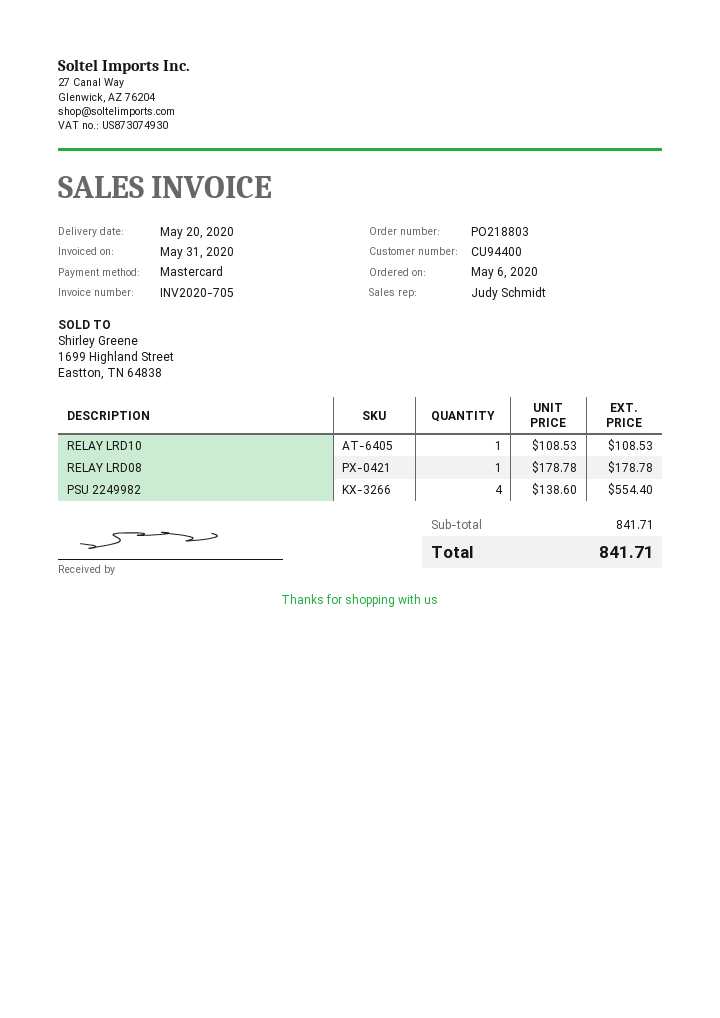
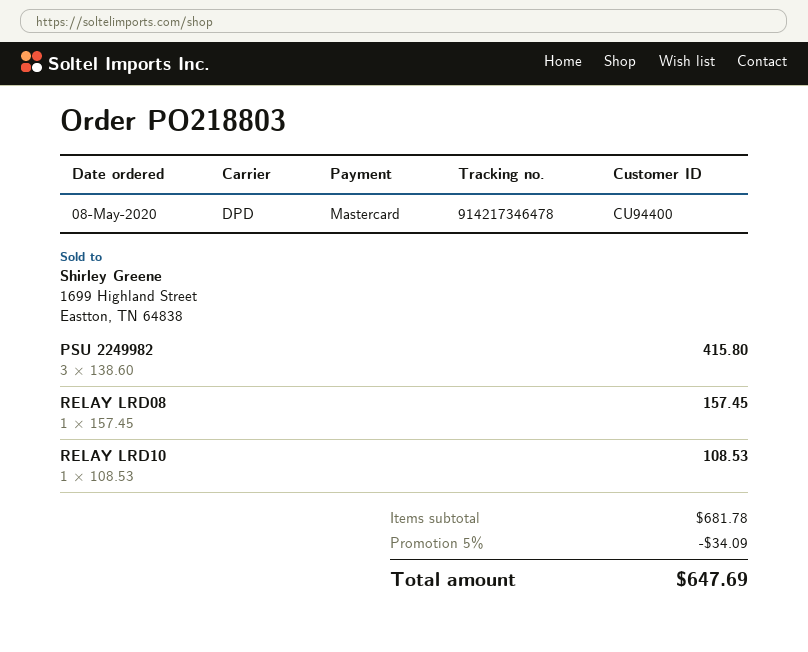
order date: 2020-05-06 -> 2020-05-08
RELAY LRD08: 1 x 178.78 = 178.78 -> 1 x 157.45 = 157.45
PSU 2249982: 4 x 138.60 = 554.40 -> 3 x 138.60 = 415.80
subtotal: 841.71 -> 681.78
discount: none -> 5% = 34.09
total: 841.71 -> 647.69

